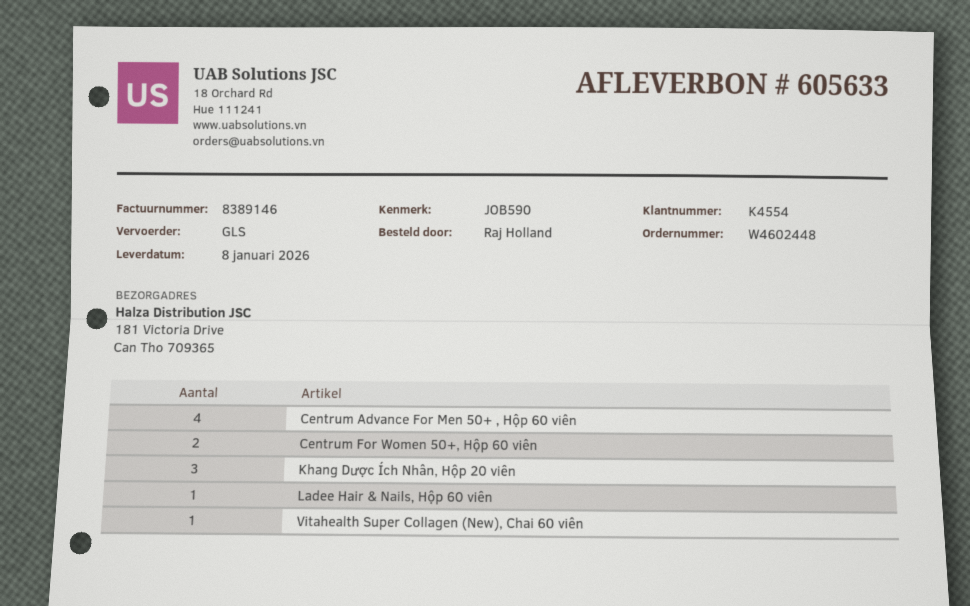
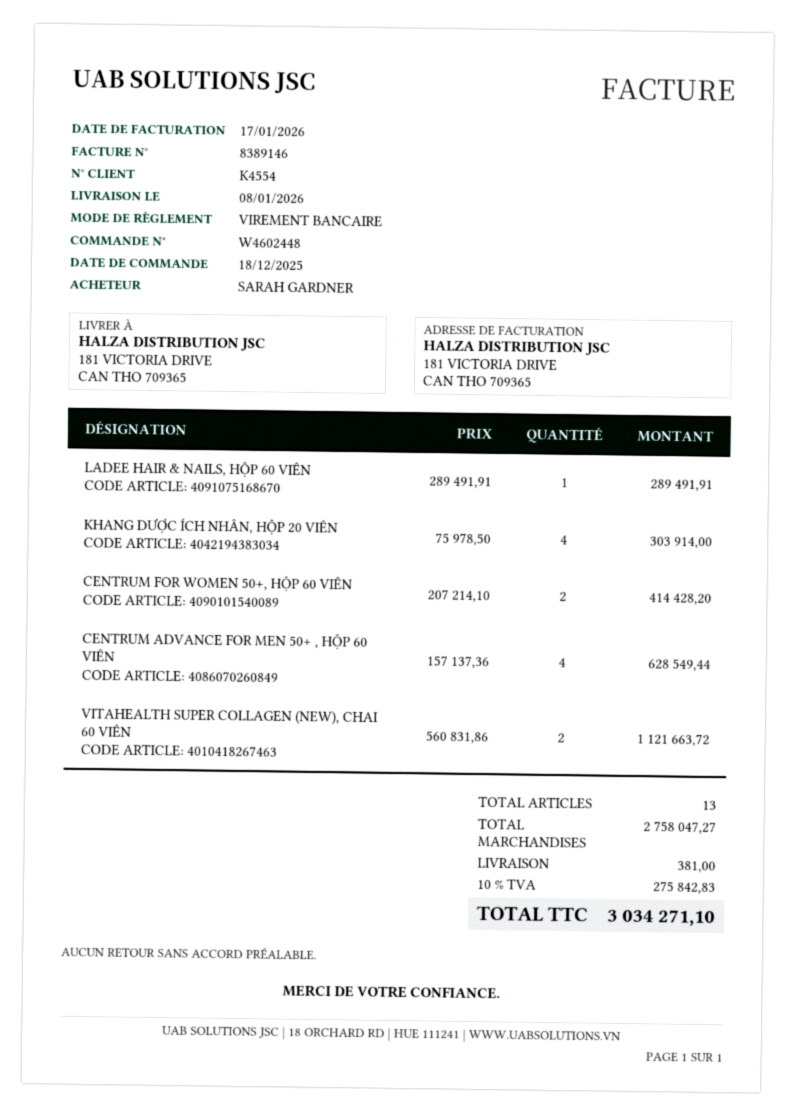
ordered by: Raj Holland -> SARAH GARDNER
Khang Dược Ích Nhân, Hộp 20 viên: 3 -> 4
Vitahealth Super Collagen (New), Chai 60 viên: 1 -> 2

